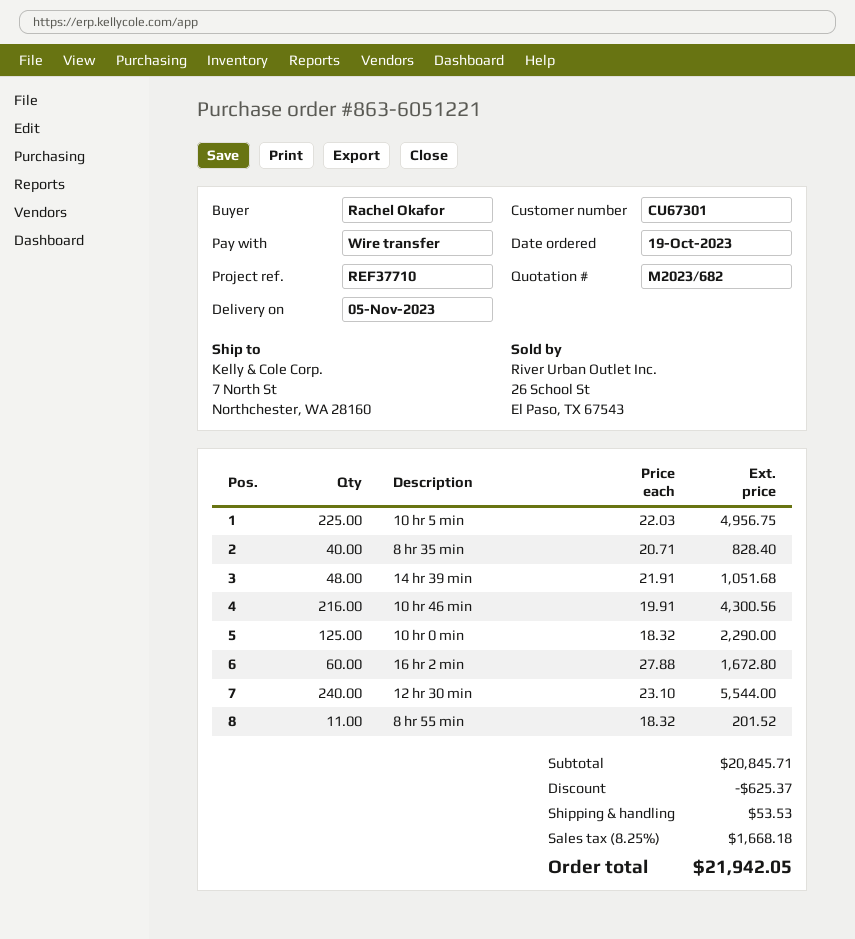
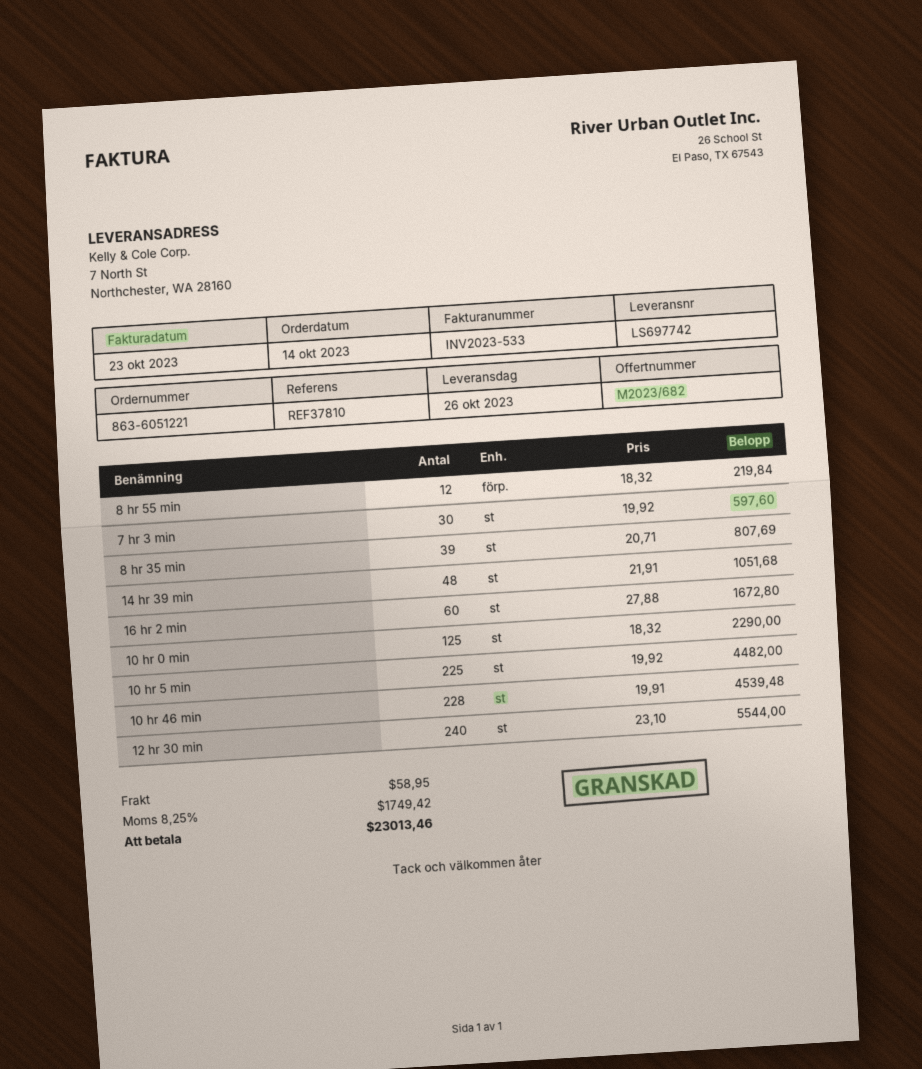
order date: 2023-10-19 -> 2023-10-14
delivery date: 2023-11-05 -> 2023-10-26
reference: REF37710 -> REF37810
10 hr 5 min: 225 x 22.03 = 4956.75 -> 225 x 19.92 = 4482.00
8 hr 35 min: 40 x 20.71 = 828.40 -> 39 x 20.71 = 807.69
10 hr 46 min: 216 x 19.91 = 4300.56 -> 228 x 19.91 = 4539.48
8 hr 55 min: 11 x 18.32 = 201.52 -> 12 x 18.32 = 219.84
7 hr 3 min: none -> 30 x 19.92 = 597.60
discount: 625.37 -> none
shipping: 53.53 -> 58.95
tax: 8.25% = 1668.18 -> 8.25% = 1749.42
total: 21942.05 -> 23013.46

